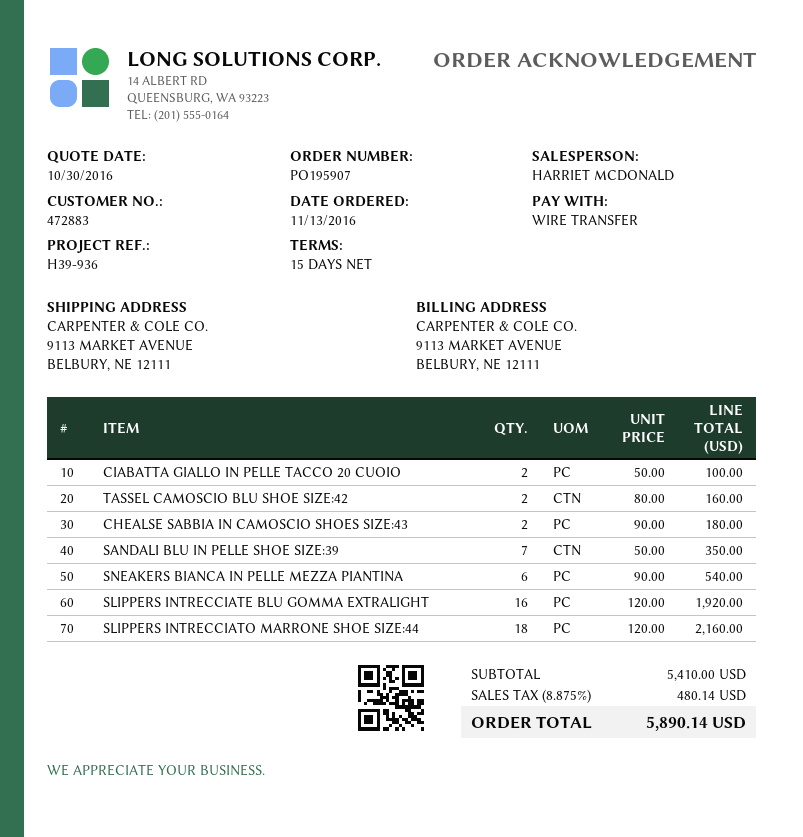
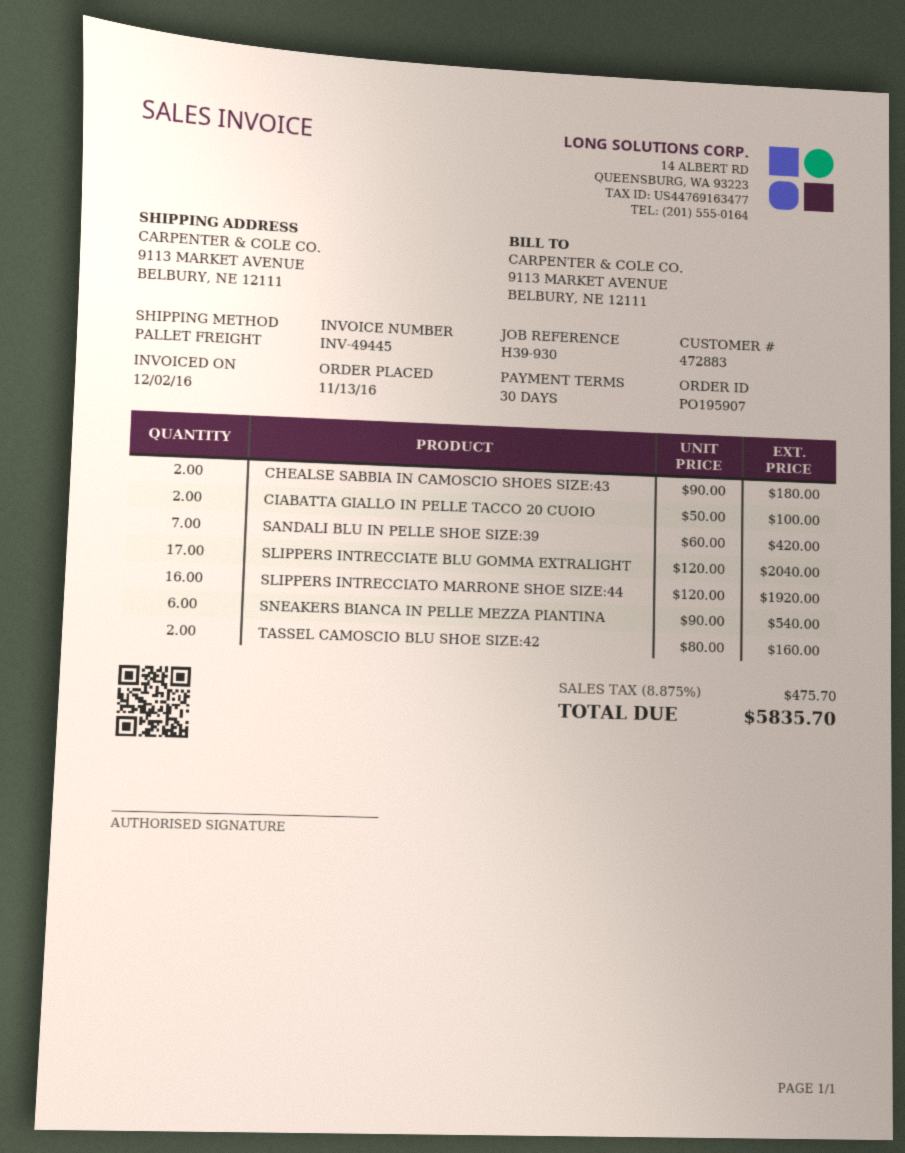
payment terms: 15 days -> 30 days
reference: H39-936 -> H39-930
SANDALI BLU IN PELLE SHOE SIZE:39: 7 x 50.00 = 350.00 -> 7 x 60.00 = 420.00
SLIPPERS INTRECCIATE BLU GOMMA EXTRALIGHT: 16 x 120.00 = 1920.00 -> 17 x 120.00 = 2040.00
SLIPPERS INTRECCIATO MARRONE SHOE SIZE:44: 18 x 120.00 = 2160.00 -> 16 x 120.00 = 1920.00
tax: 8.875% = 480.14 -> 8.875% = 475.70
total: 5890.14 -> 5835.70

